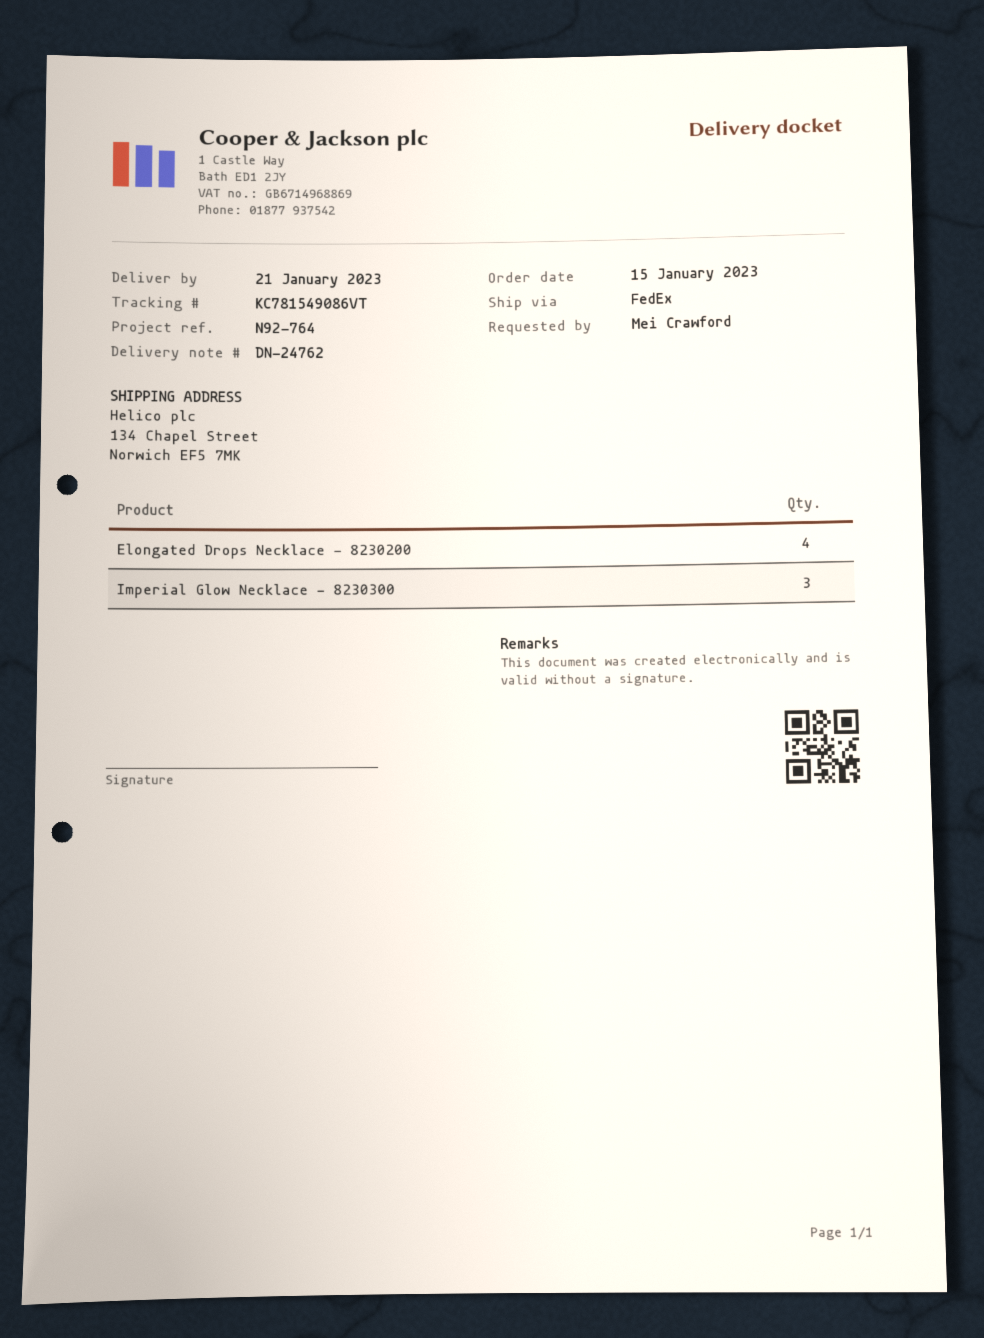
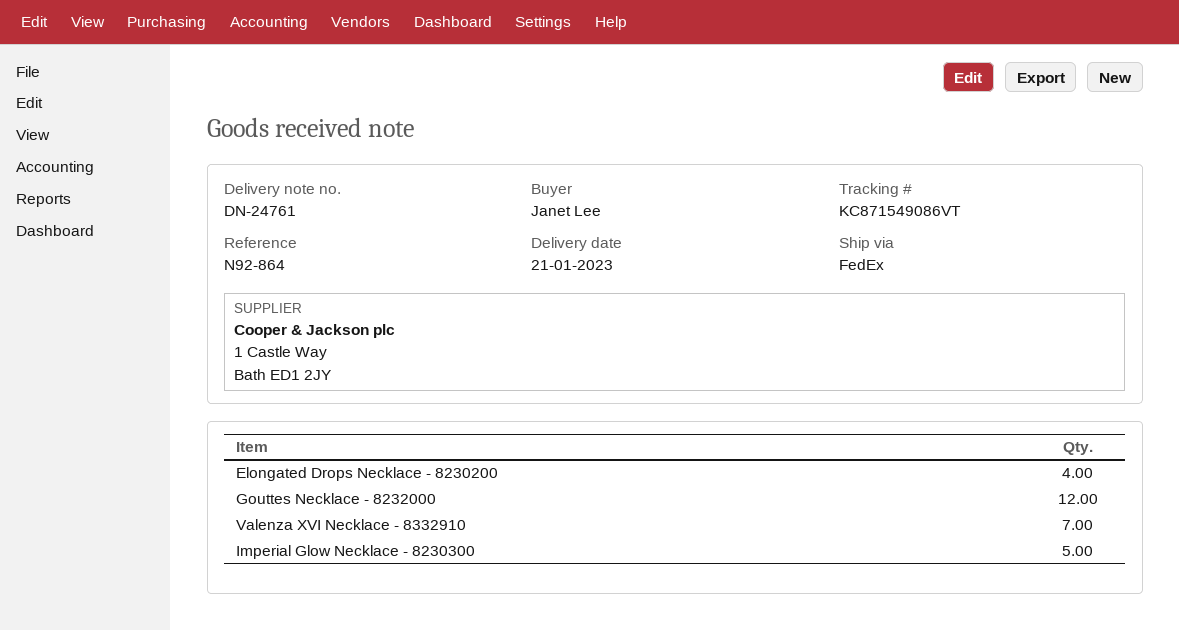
delivery note number: DN-24762 -> DN-24761
reference: N92-764 -> N92-864
ordered by: Mei Crawford -> Janet Lee
tracking number: KC781549086VT -> KC871549086VT
Imperial Glow Necklace - 8230300: 3 -> 5
Gouttes Necklace - 8232000: none -> 12
Valenza XVI Necklace - 8332910: none -> 7

